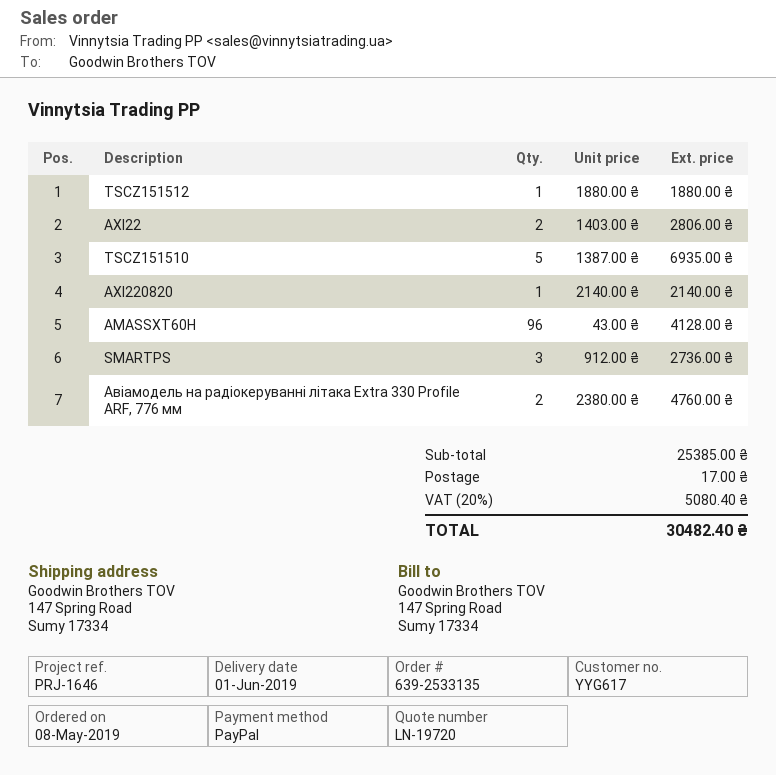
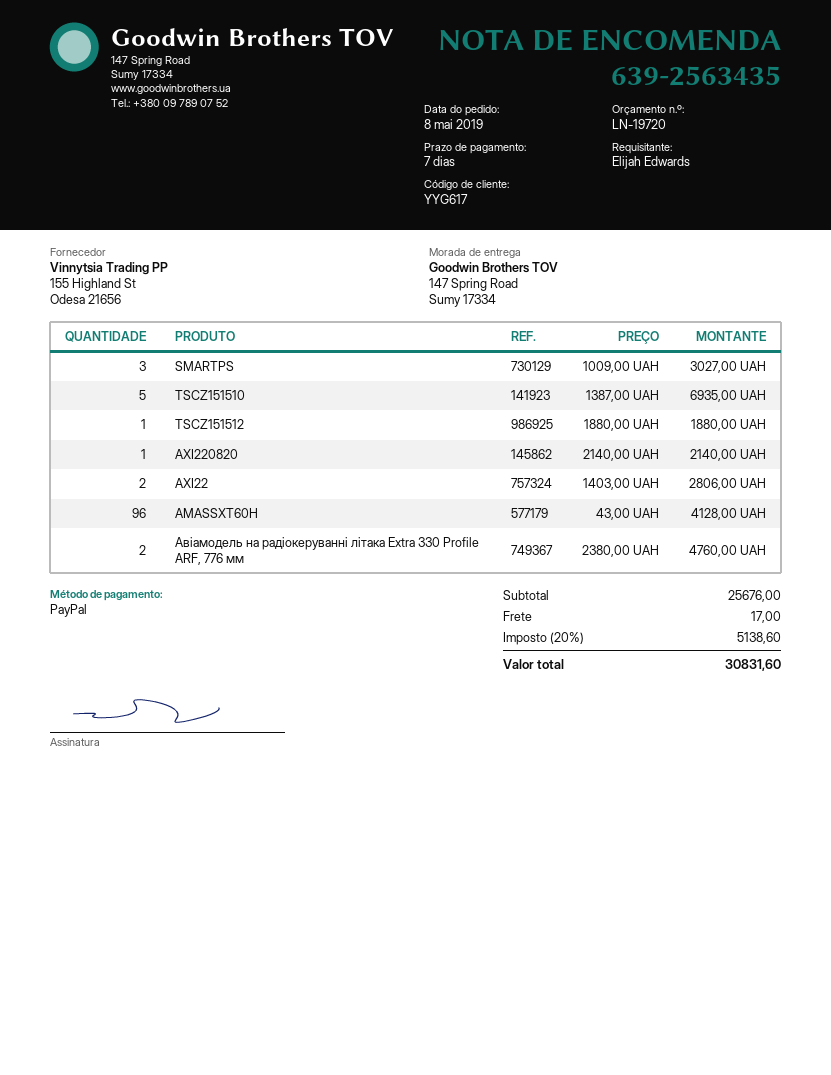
order number: 639-2533135 -> 639-2563435
SMARTPS: 3 x 912.00 = 2736.00 -> 3 x 1009.00 = 3027.00
subtotal: 25385.00 -> 25676.00
tax: 20% = 5080.40 -> 20% = 5138.60
total: 30482.40 -> 30831.60

